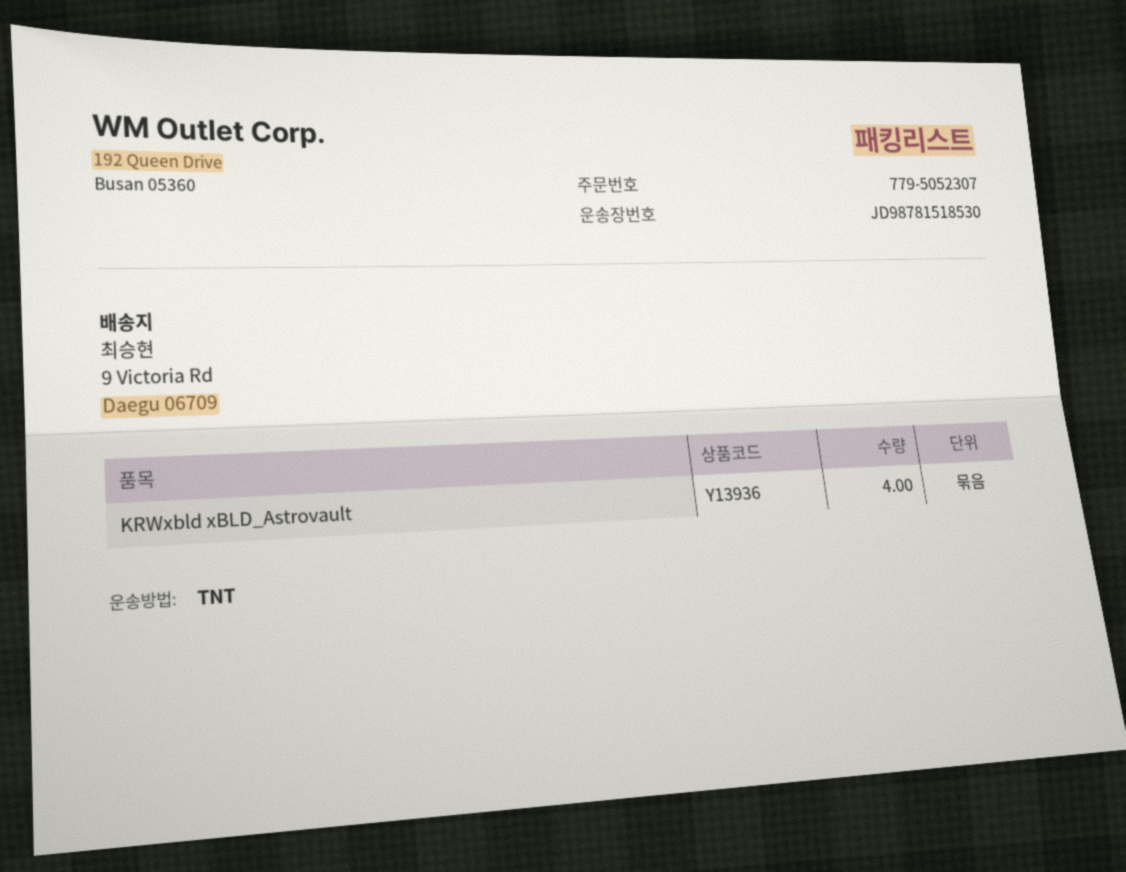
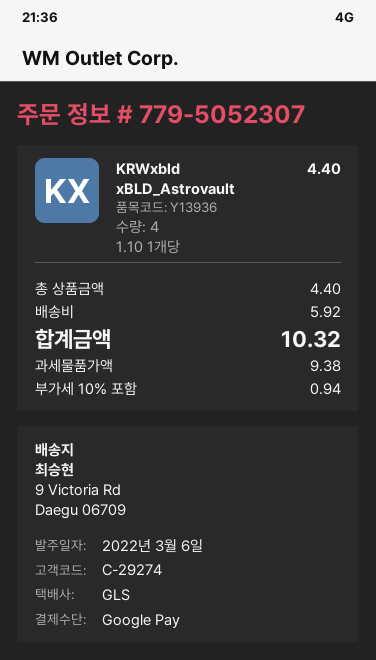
shipping method: TNT -> GLS

